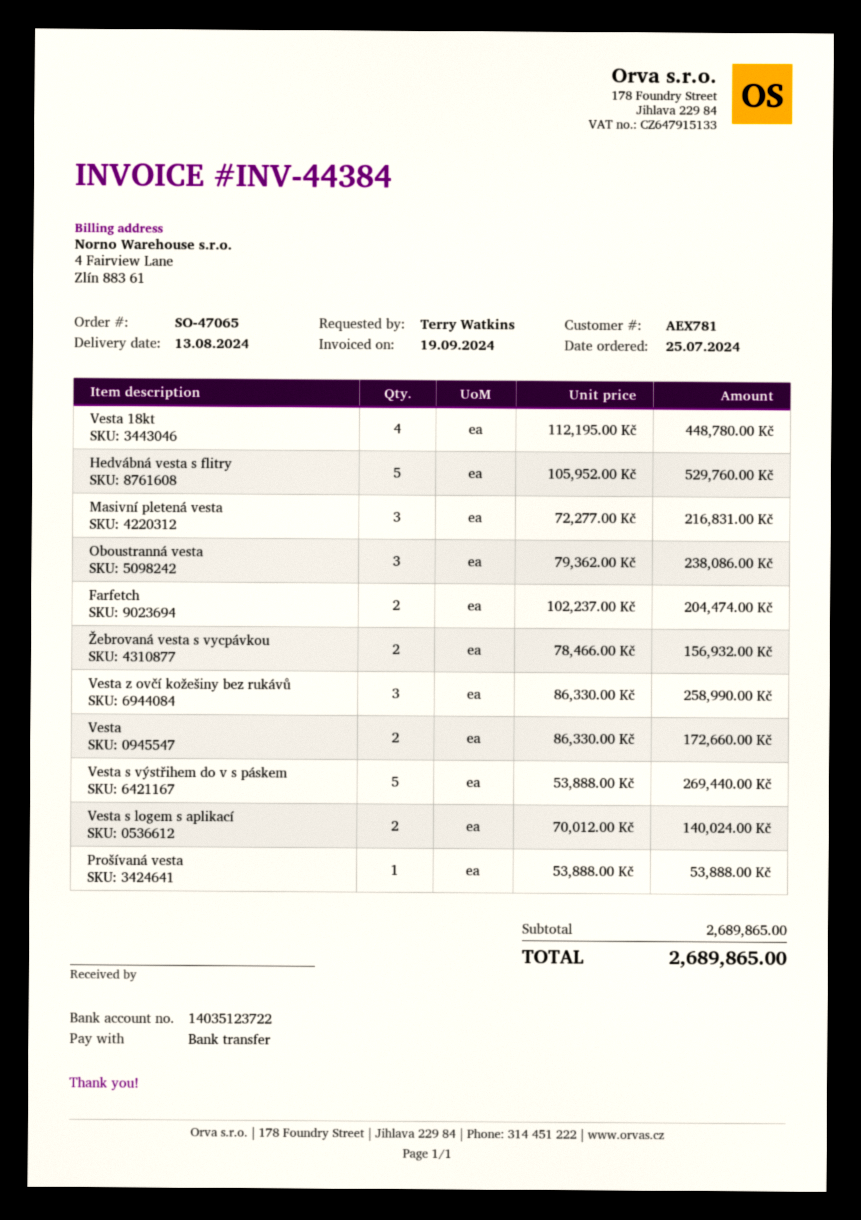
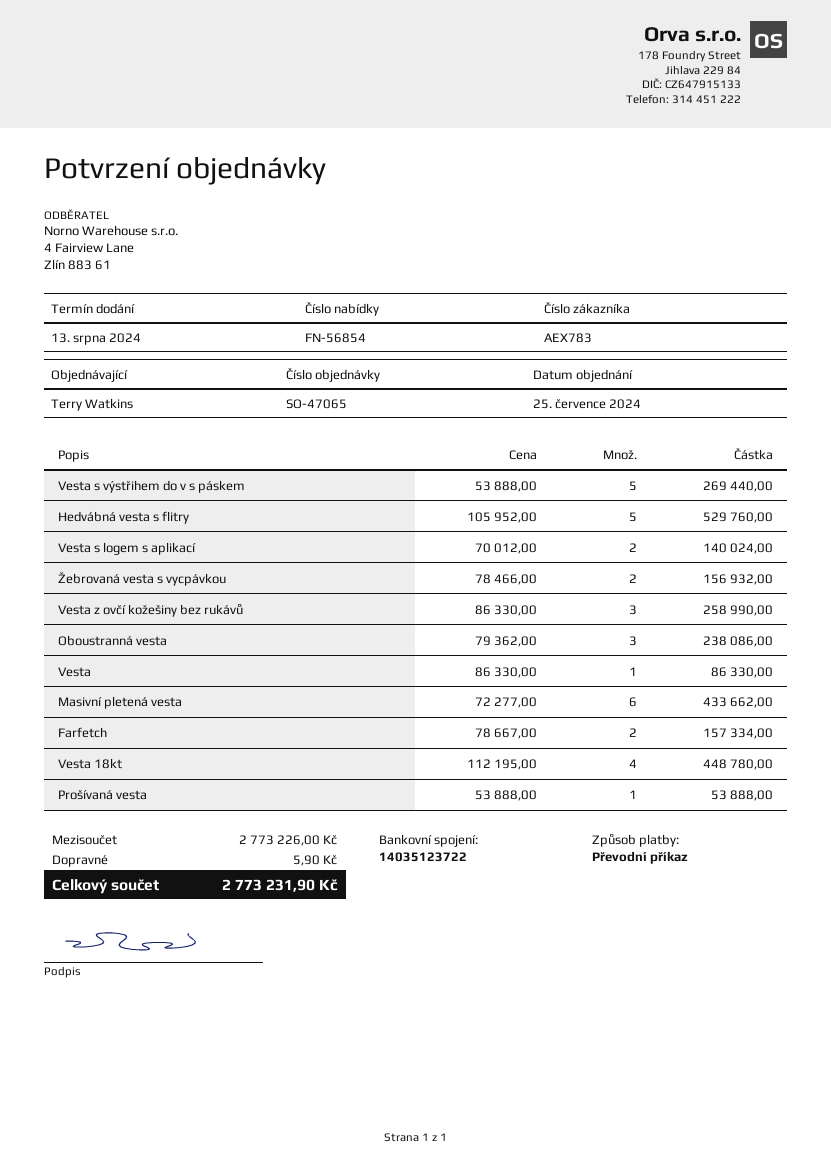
customer number: AEX781 -> AEX783
Masivní pletená vesta: 3 x 72277.00 = 216831.00 -> 6 x 72277.00 = 433662.00
Farfetch: 2 x 102237.00 = 204474.00 -> 2 x 78667.00 = 157334.00
Vesta: 2 x 86330.00 = 172660.00 -> 1 x 86330.00 = 86330.00
subtotal: 2689865.00 -> 2773226.00
shipping: none -> 5.90
total: 2689865.00 -> 2773231.90

